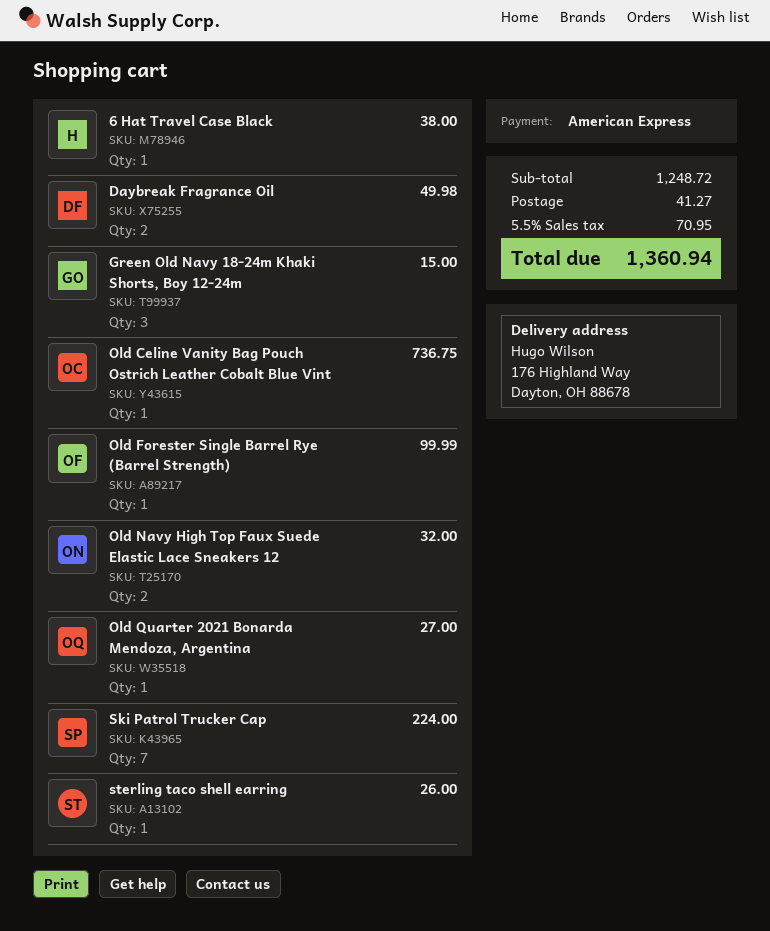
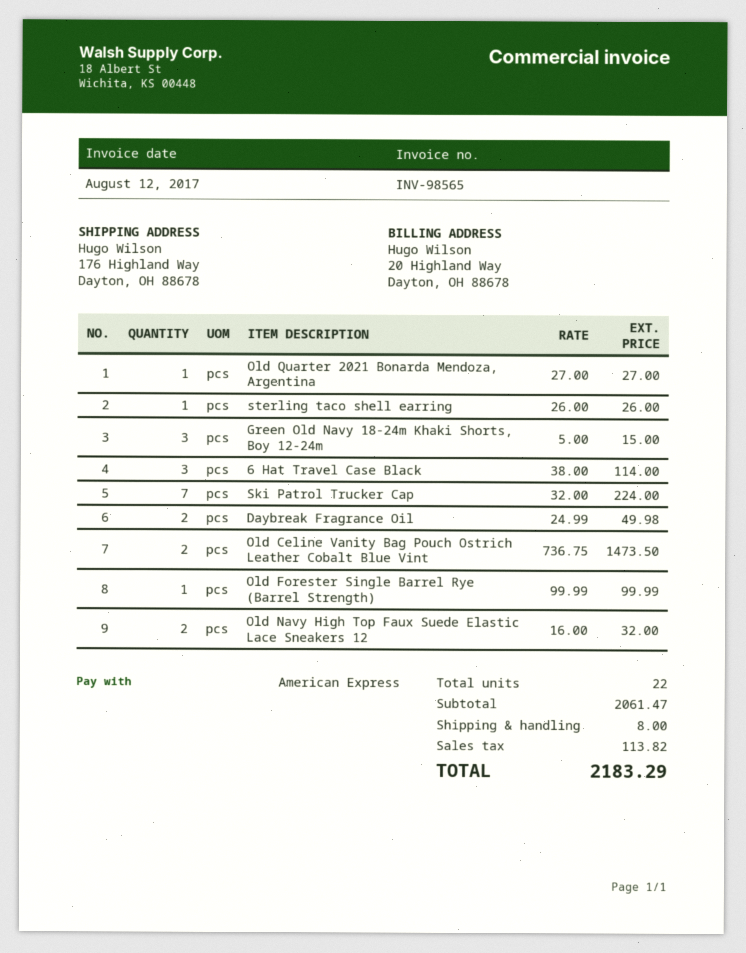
6 Hat Travel Case Black: 1 for 38.00 -> 3 for 114.00
Old Celine Vanity Bag Pouch Ostrich Leather Cobalt Blue Vint: 1 for 736.75 -> 2 for 1473.50
subtotal: 1248.72 -> 2061.47
shipping: 41.27 -> 8.00
tax: 70.95 -> 113.82
total: 1360.94 -> 2183.29

